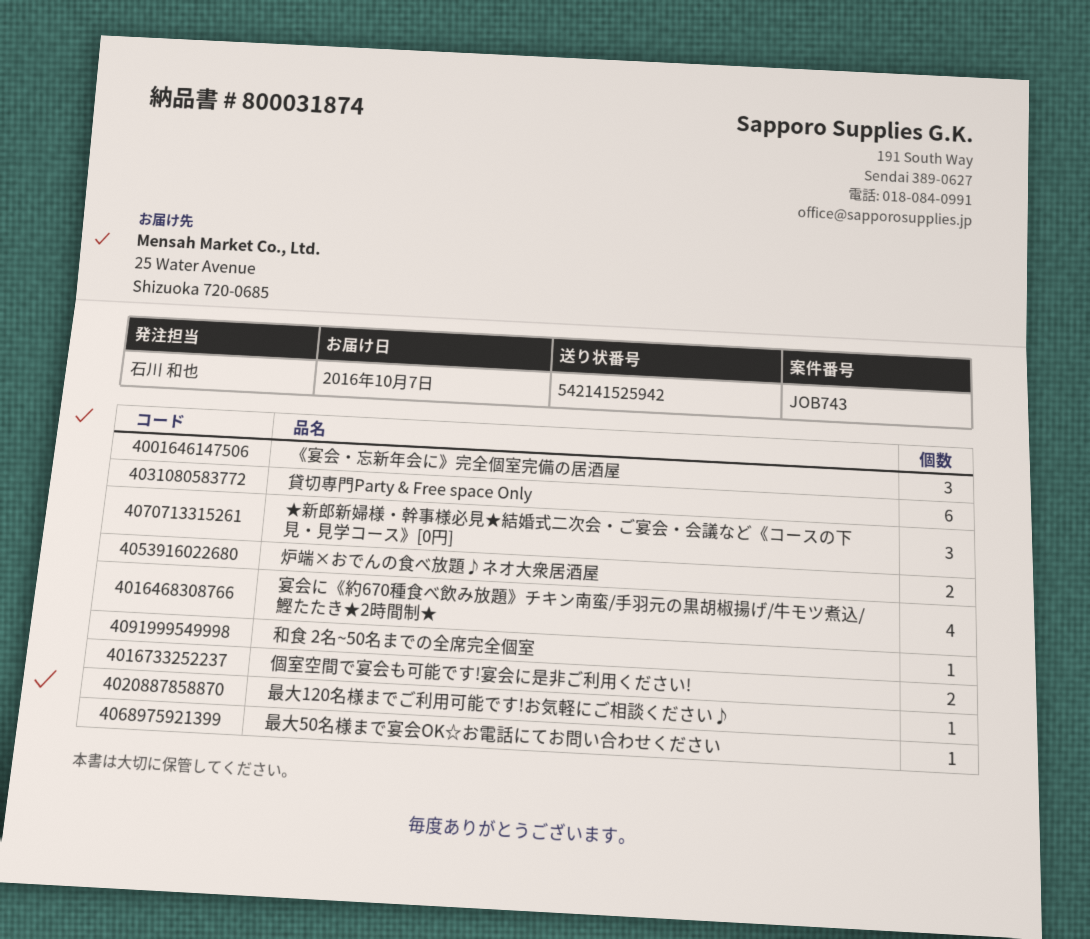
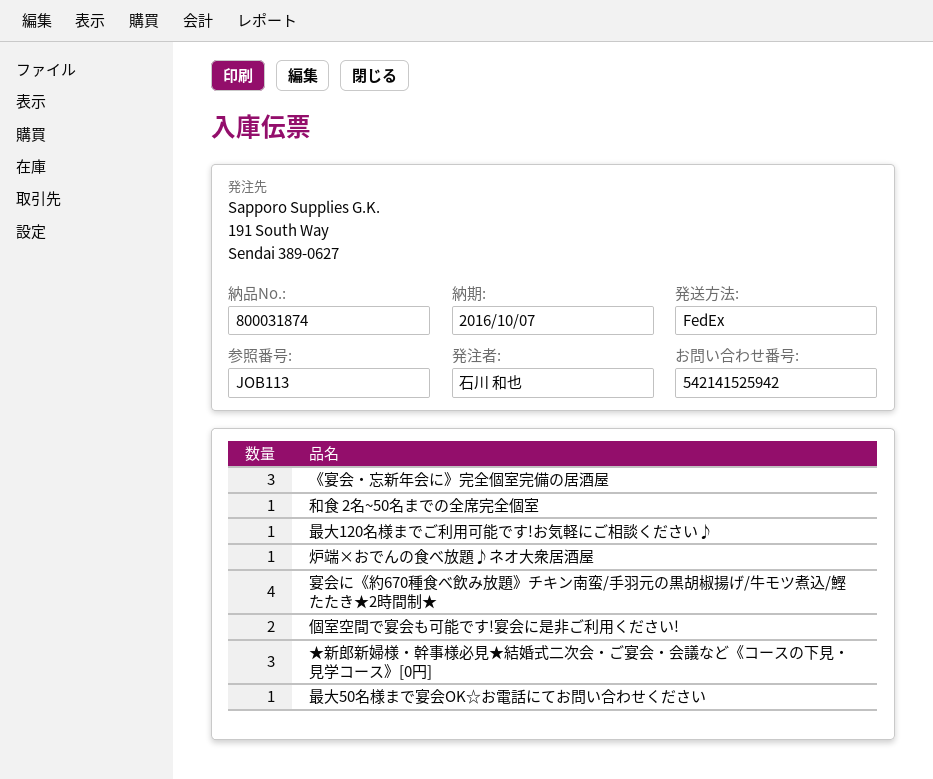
reference: JOB743 -> JOB113
貸切専門Party & Free space Only: 6 -> none
炉端×おでんの食べ放題♪ネオ大衆居酒屋: 2 -> 1

